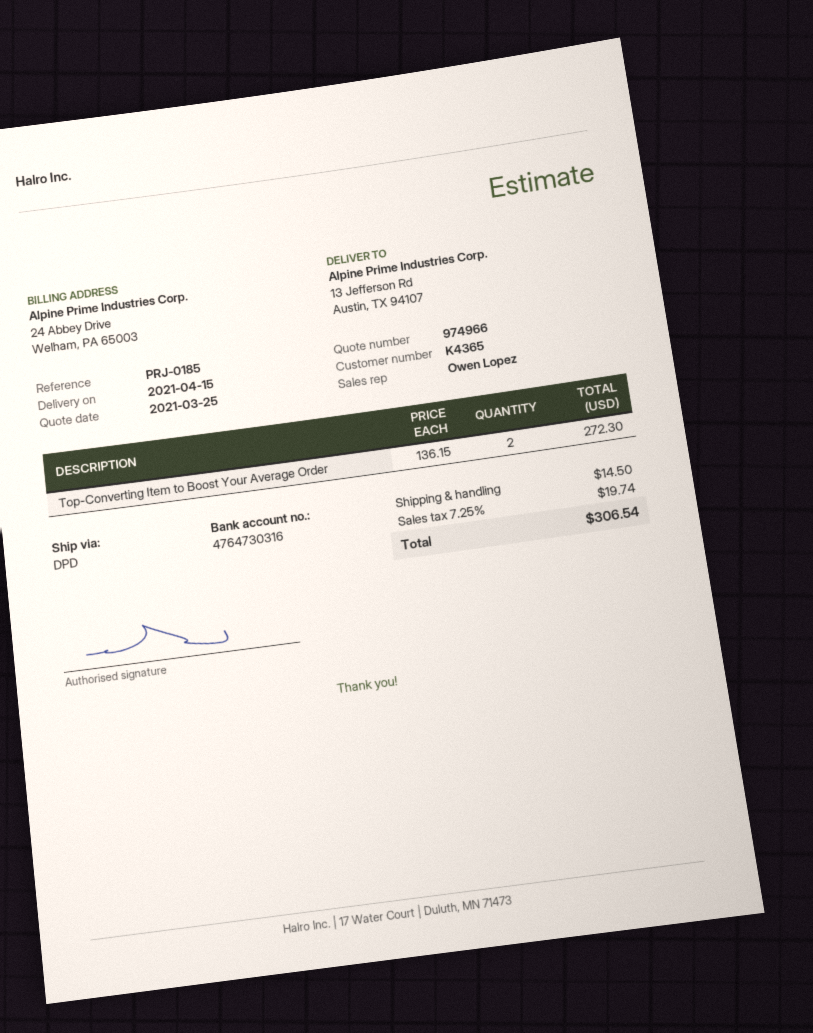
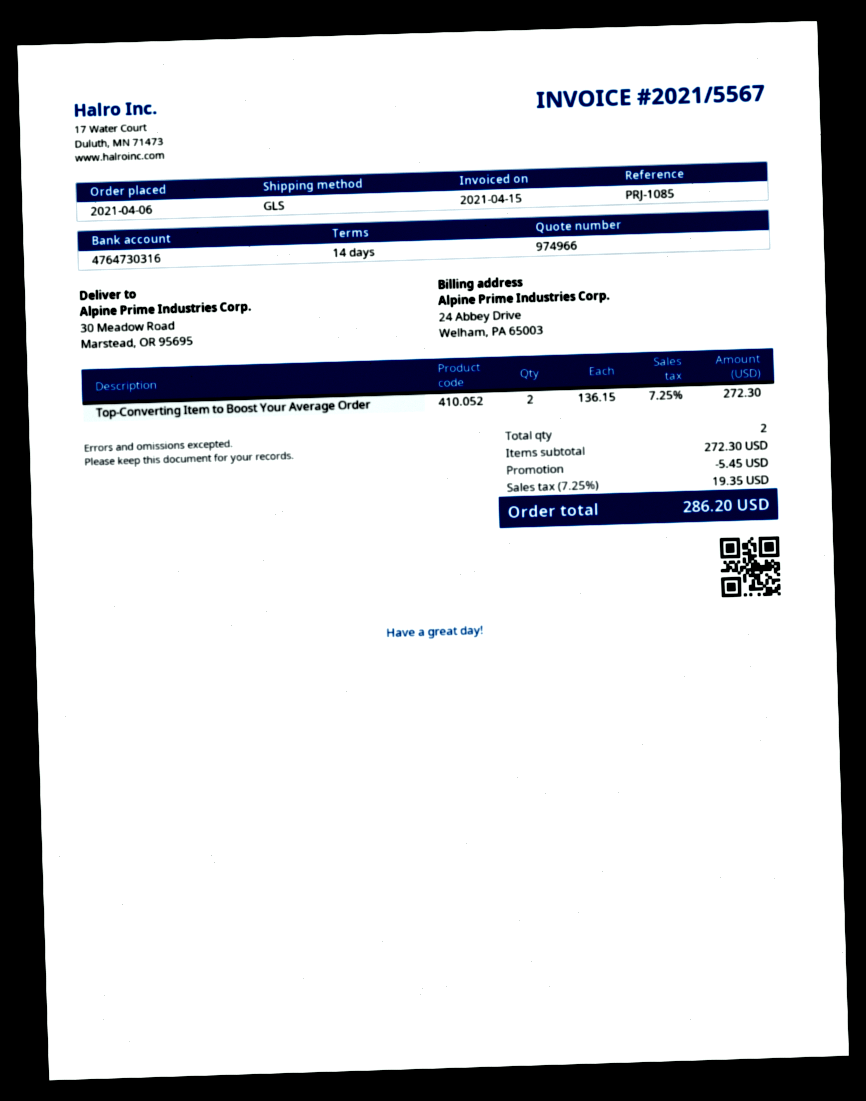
reference: PRJ-0185 -> PRJ-1085
shipping method: DPD -> GLS
ship to: 13 Jefferson Rd, Austin, TX 94107 -> 30 Meadow Road, Marstead, OR 95695
discount: none -> 5.45
shipping: 14.50 -> none
tax: 7.25% = 19.74 -> 7.25% = 19.35
total: 306.54 -> 286.20

